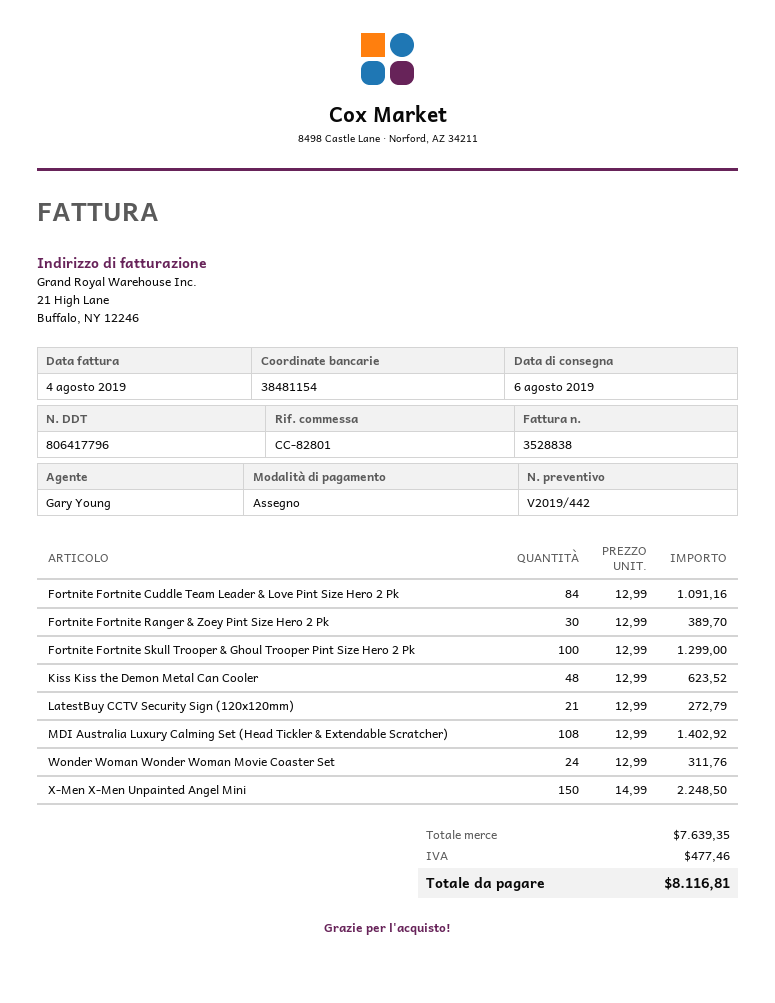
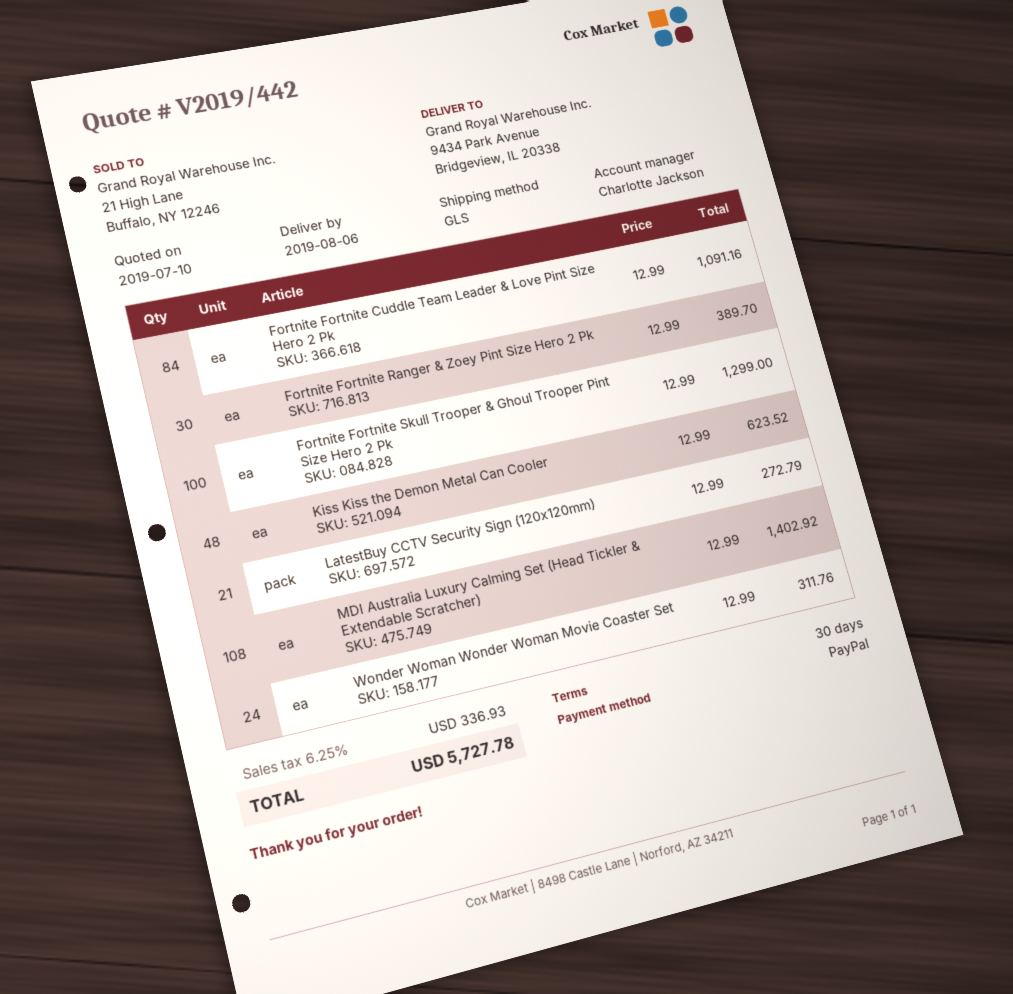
sales rep: Gary Young -> Charlotte Jackson
payment method: cheque -> PayPal
X-Men X-Men Unpainted Angel Mini: 150 x 14.99 = 2248.50 -> none
tax: 477.46 -> 336.93
total: 8116.81 -> 5727.78

